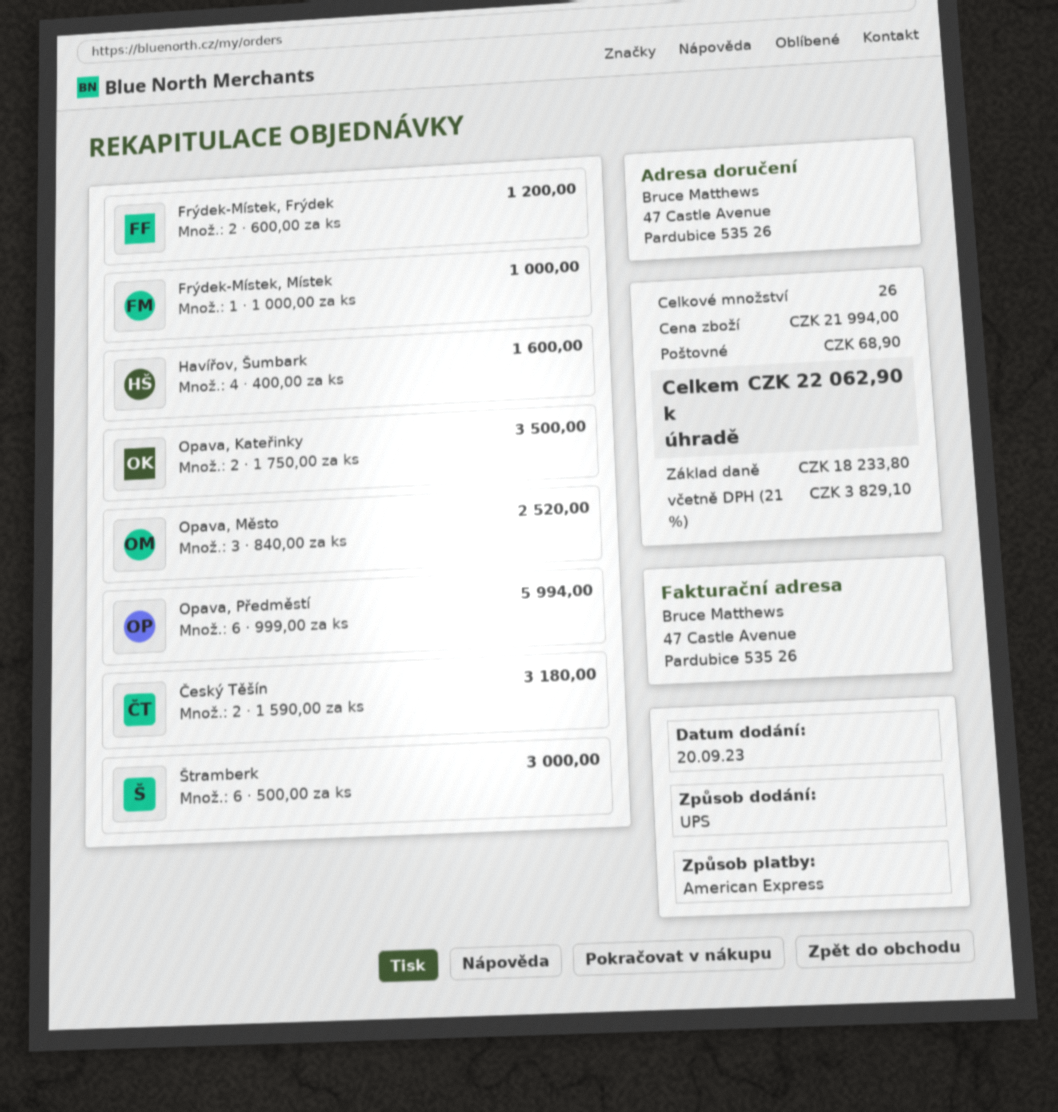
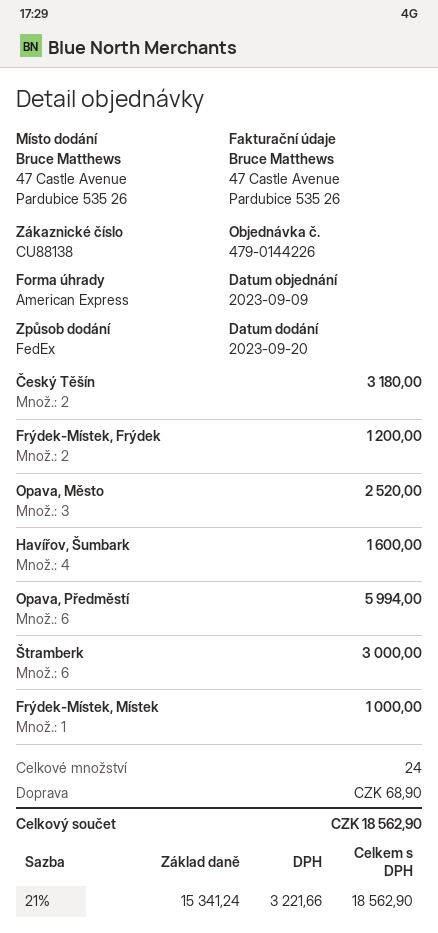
shipping method: UPS -> FedEx
Opava, Kateřinky: 2 for 3500.00 -> none
total quantity: 26 -> 24
net: 18233.80 -> 15341.24
tax: 21% = 3829.10 -> 21% = 3221.66
total: 22062.90 -> 18562.90

